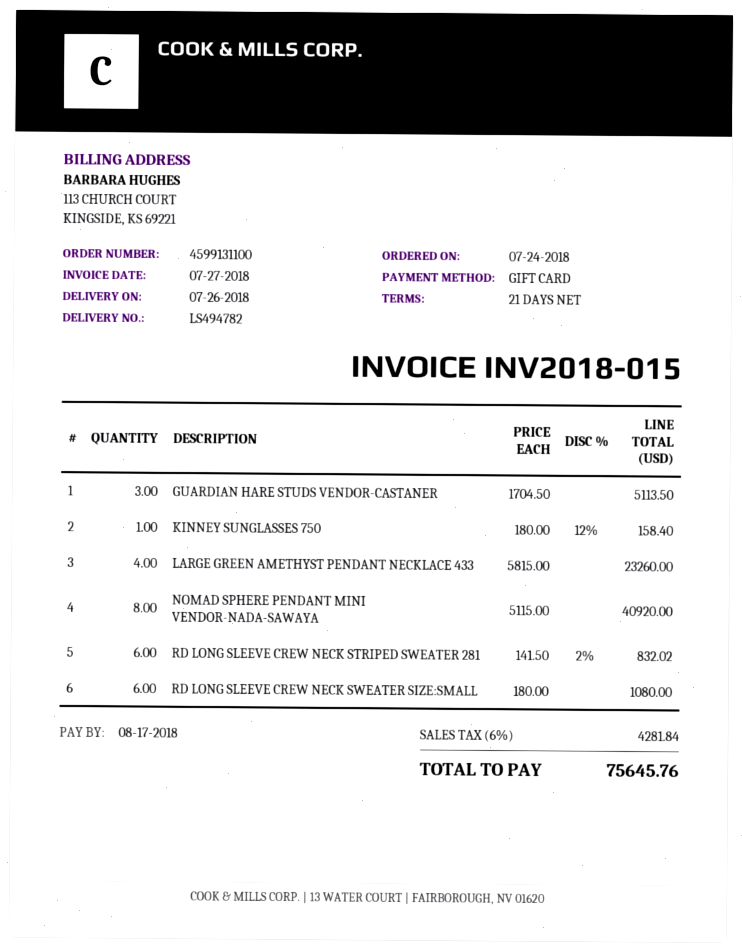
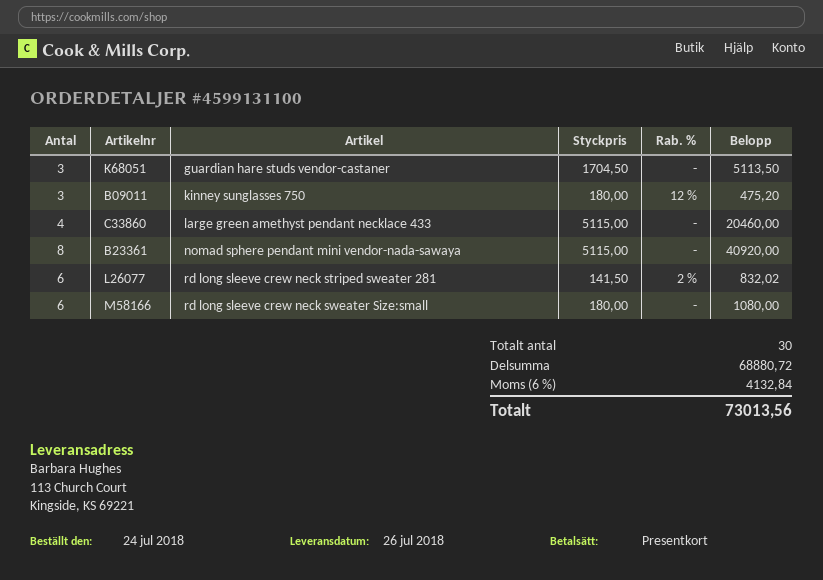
KINNEY SUNGLASSES 750: 1 x 180.00 - 12% = 158.40 -> 3 x 180.00 - 12% = 475.20
LARGE GREEN AMETHYST PENDANT NECKLACE 433: 4 x 5815.00 = 23260.00 -> 4 x 5115.00 = 20460.00
tax: 6% = 4281.84 -> 6% = 4132.84
total: 75645.76 -> 73013.56

